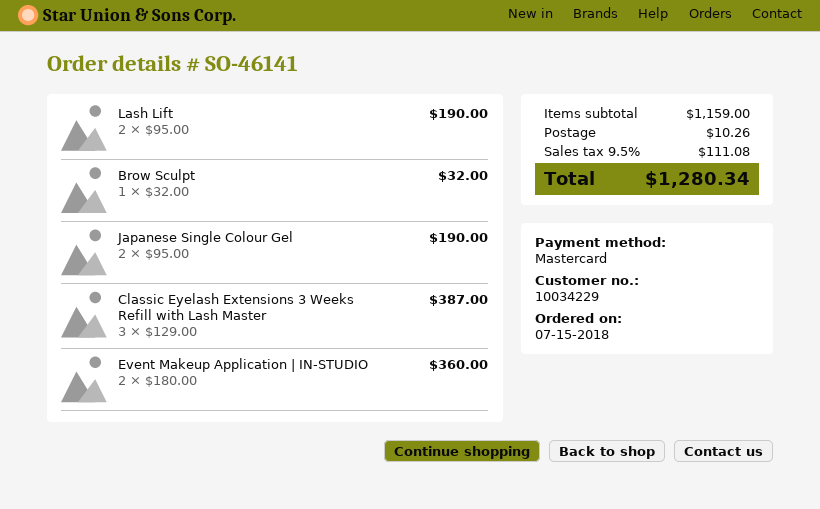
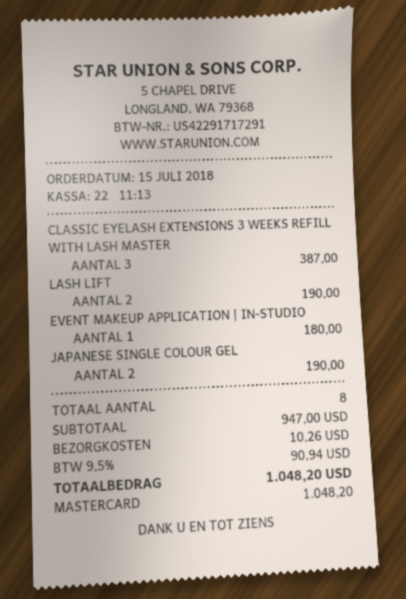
Brow Sculpt: 1 for 32.00 -> none
Event Makeup Application | IN-STUDIO: 2 for 360.00 -> 1 for 180.00
subtotal: 1159.00 -> 947.00
tax: 9.5% = 111.08 -> 9.5% = 90.94
total: 1280.34 -> 1048.20

